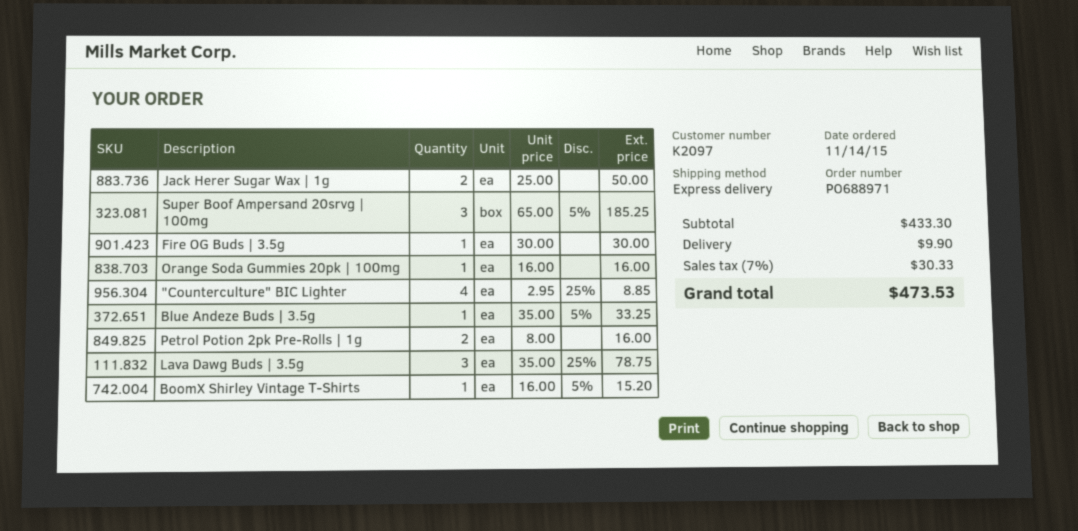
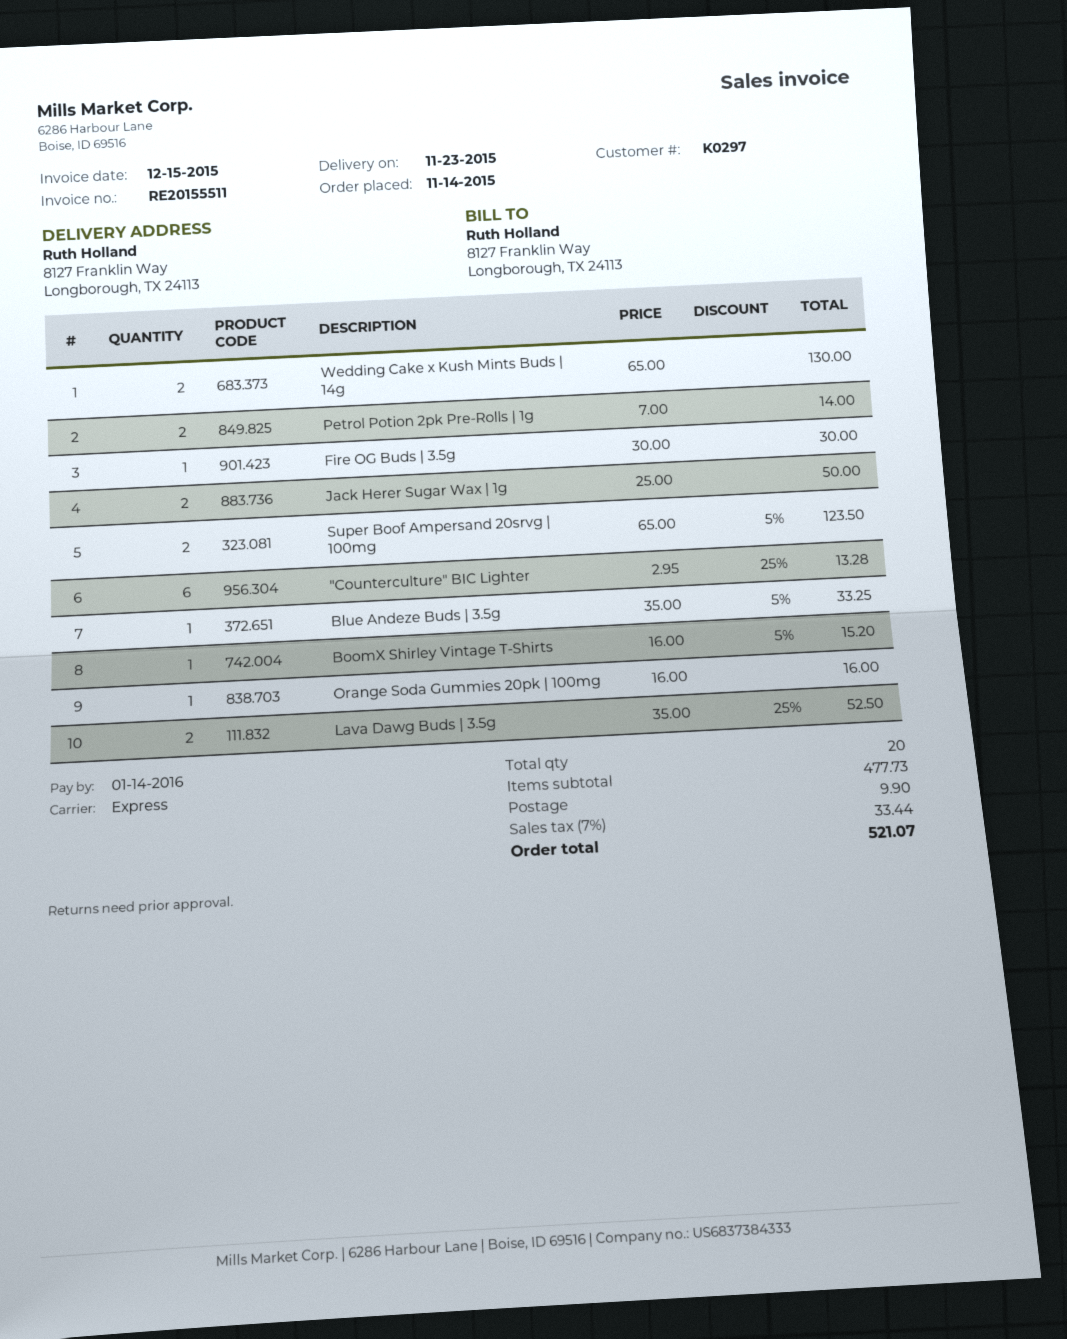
customer number: K2097 -> K0297
Super Boof Ampersand 20srvg | 100mg: 3 x 65.00 - 5% = 185.25 -> 2 x 65.00 - 5% = 123.50
"Counterculture" BIC Lighter: 4 x 2.95 - 25% = 8.85 -> 6 x 2.95 - 25% = 13.28
Petrol Potion 2pk Pre-Rolls | 1g: 2 x 8.00 = 16.00 -> 2 x 7.00 = 14.00
Lava Dawg Buds | 3.5g: 3 x 35.00 - 25% = 78.75 -> 2 x 35.00 - 25% = 52.50
Wedding Cake x Kush Mints Buds | 14g: none -> 2 x 65.00 = 130.00
subtotal: 433.30 -> 477.73
tax: 7% = 30.33 -> 7% = 33.44
total: 473.53 -> 521.07

